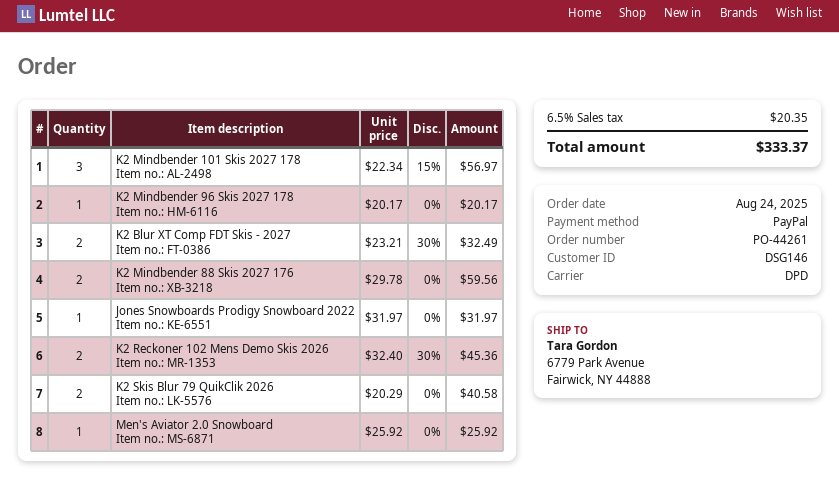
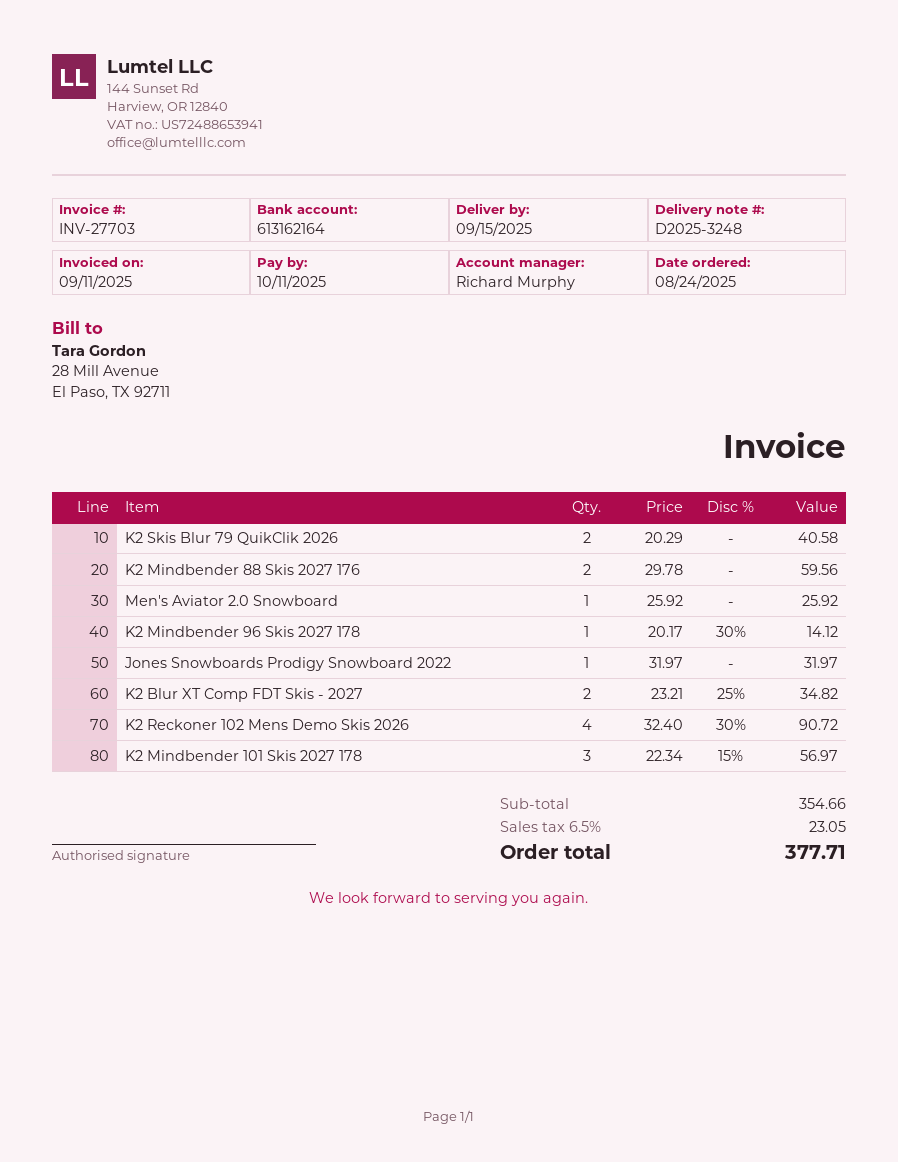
K2 Mindbender 96 Skis 2027 178: 1 x 20.17 = 20.17 -> 1 x 20.17 - 30% = 14.12
K2 Blur XT Comp FDT Skis - 2027: 2 x 23.21 - 30% = 32.49 -> 2 x 23.21 - 25% = 34.82
K2 Reckoner 102 Mens Demo Skis 2026: 2 x 32.40 - 30% = 45.36 -> 4 x 32.40 - 30% = 90.72
tax: 6.5% = 20.35 -> 6.5% = 23.05
total: 333.37 -> 377.71

